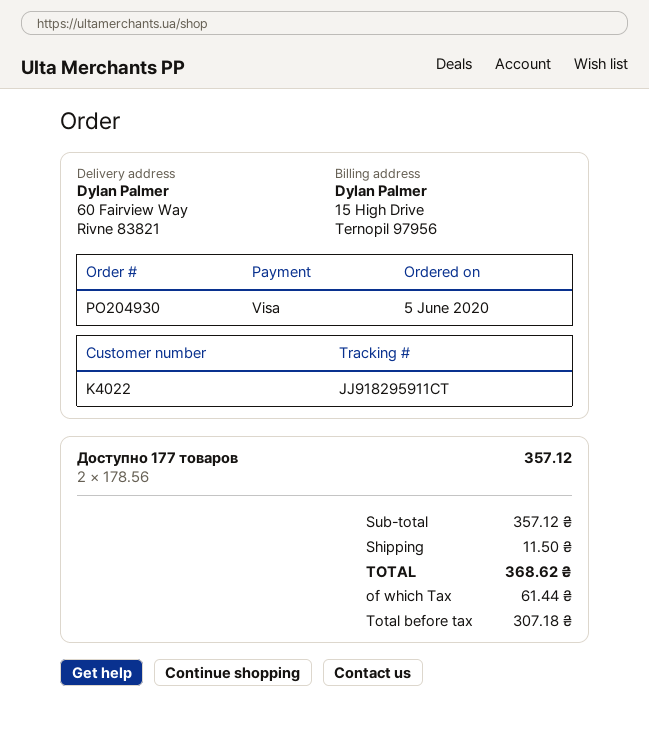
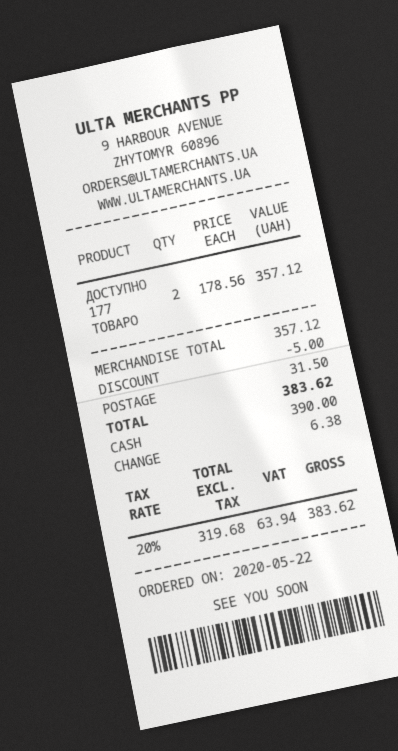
order date: 2020-06-05 -> 2020-05-22
payment method: Visa -> cash
discount: none -> 5.00
shipping: 11.50 -> 31.50
net: 307.18 -> 319.68
tax: 61.44 -> 63.94
total: 368.62 -> 383.62

